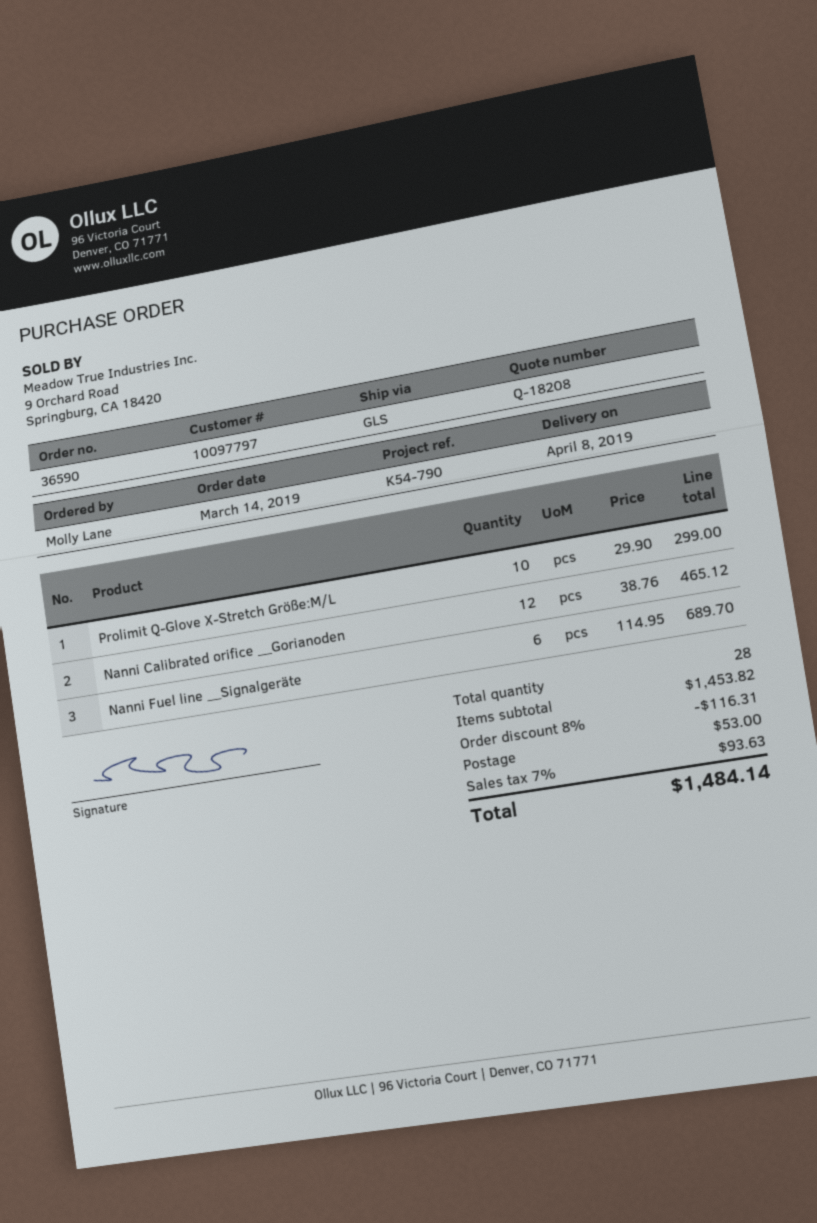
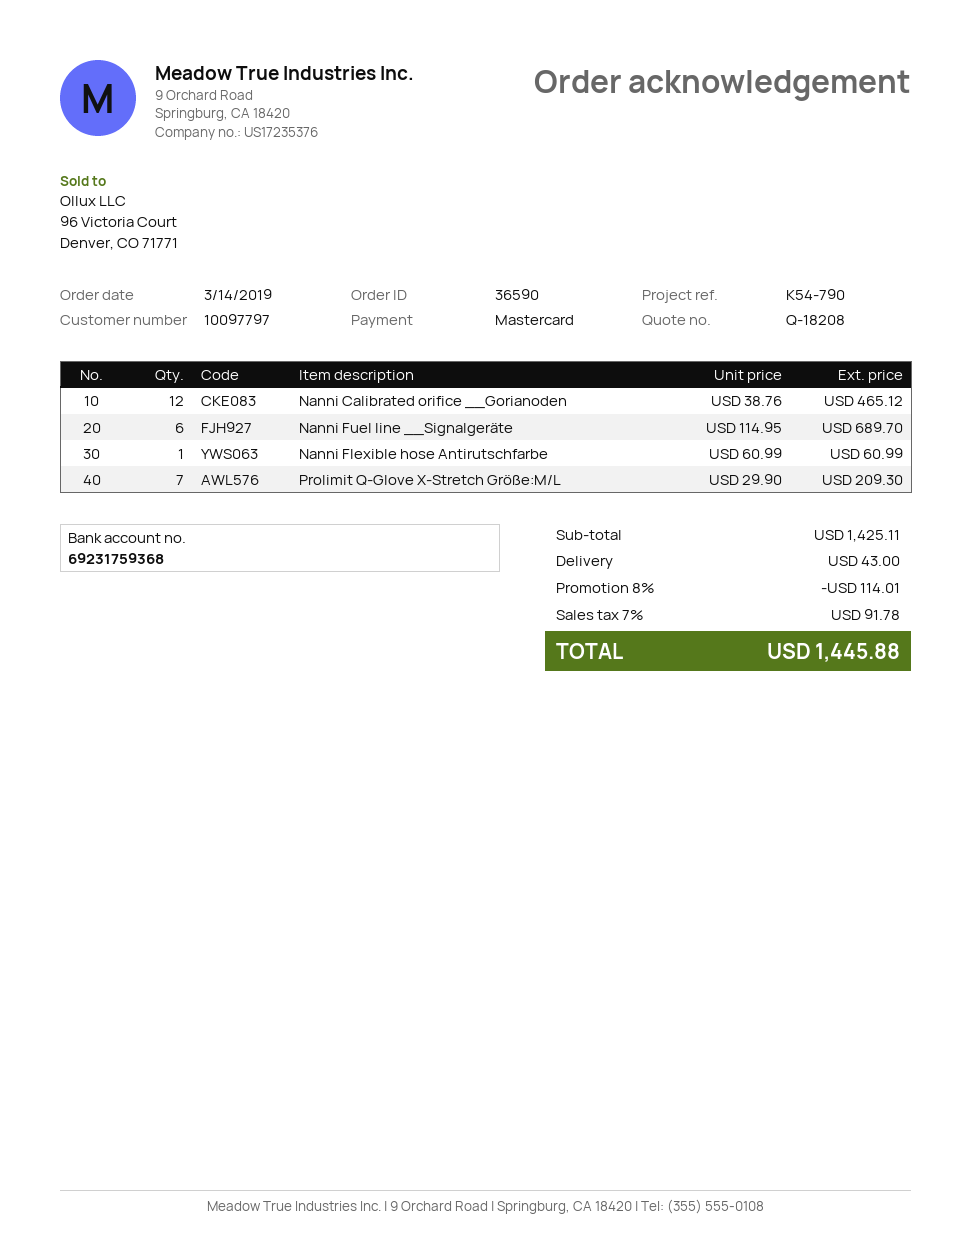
Prolimit Q-Glove X-Stretch Größe:M/L: 10 x 29.90 = 299.00 -> 7 x 29.90 = 209.30
Nanni Flexible hose Antirutschfarbe: none -> 1 x 60.99 = 60.99
subtotal: 1453.82 -> 1425.11
discount: 8% = 116.31 -> 8% = 114.01
shipping: 53.00 -> 43.00
tax: 7% = 93.63 -> 7% = 91.78
total: 1484.14 -> 1445.88

